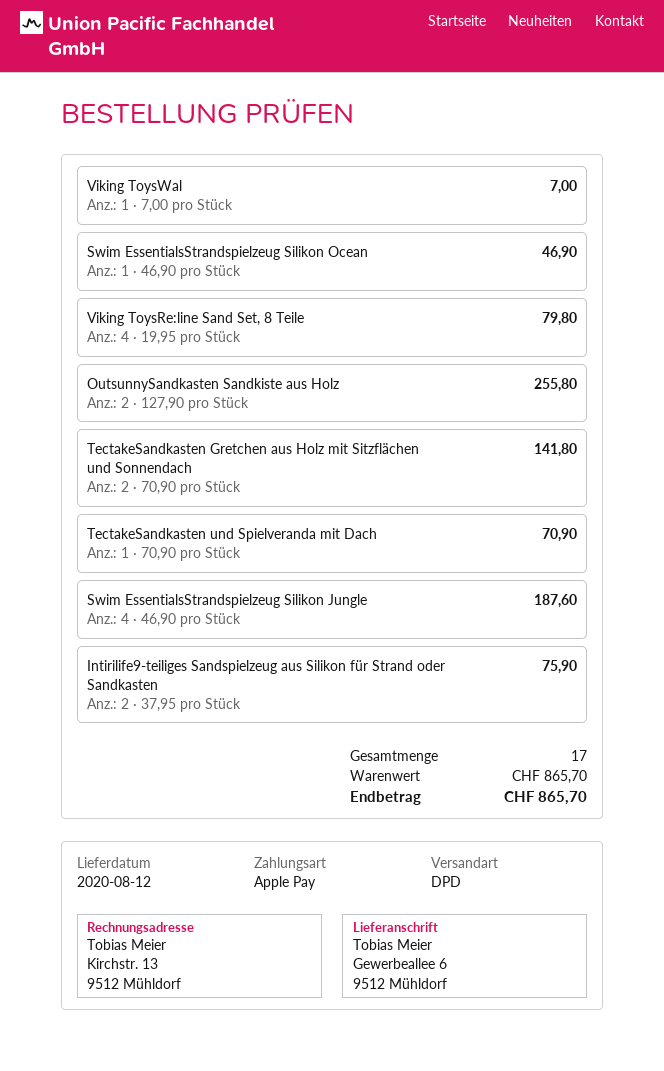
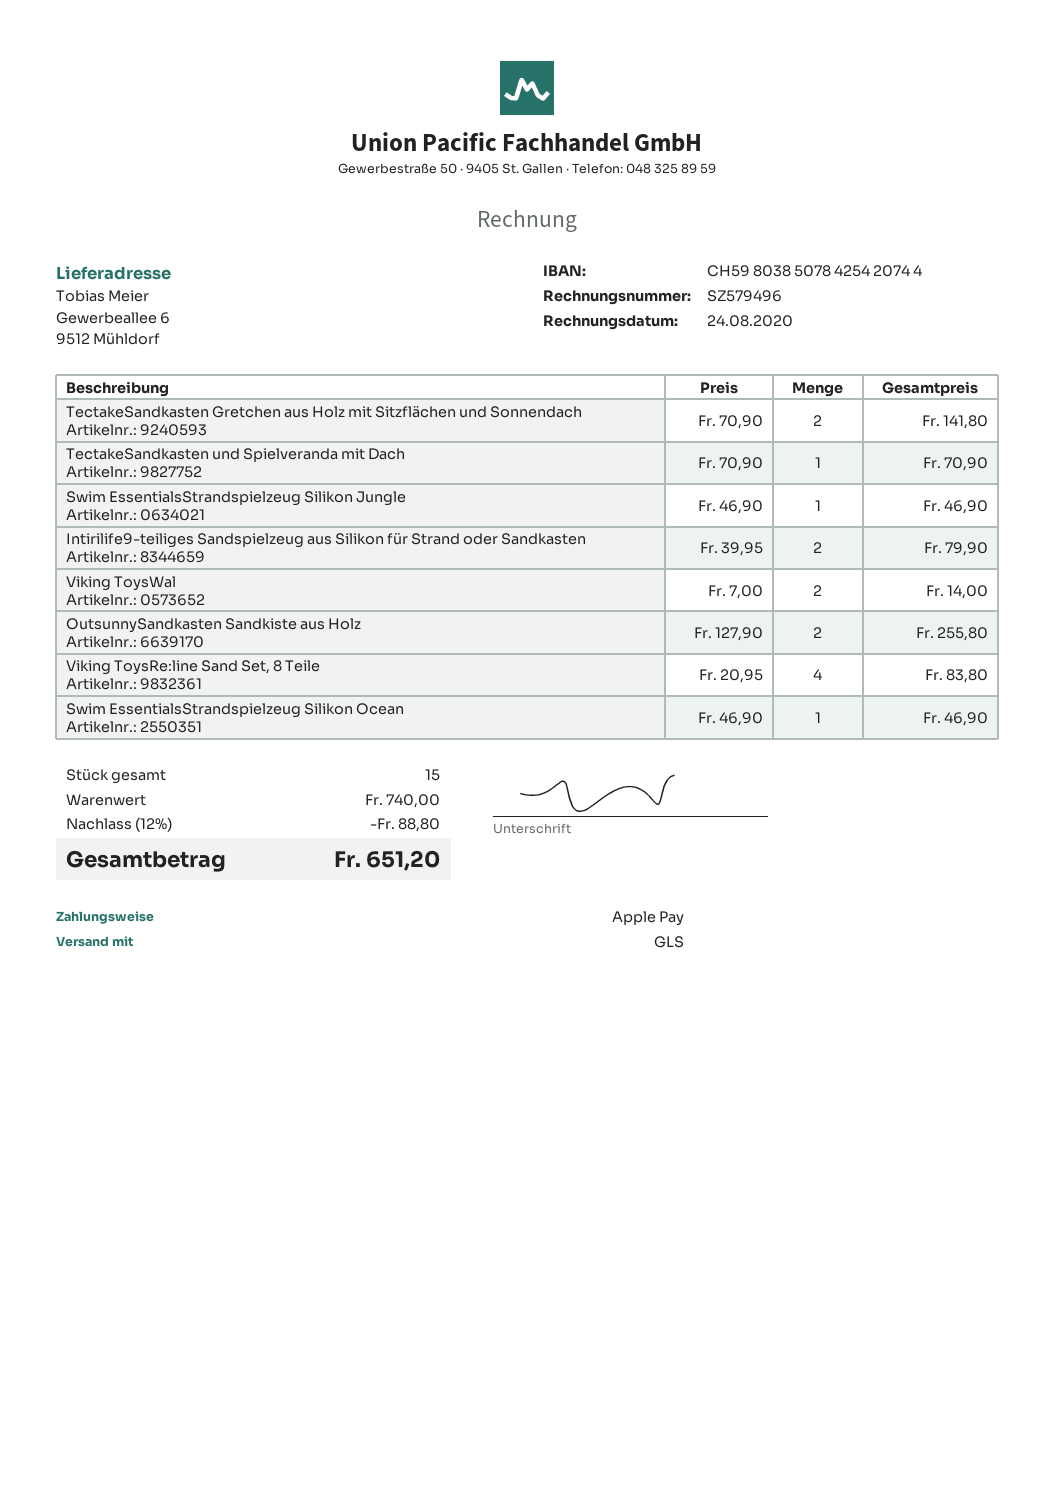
shipping method: DPD -> GLS
Viking ToysWal: 1 x 7.00 = 7.00 -> 2 x 7.00 = 14.00
Viking ToysRe:line Sand Set, 8 Teile: 4 x 19.95 = 79.80 -> 4 x 20.95 = 83.80
Swim EssentialsStrandspielzeug Silikon Jungle: 4 x 46.90 = 187.60 -> 1 x 46.90 = 46.90
Intirilife9-teiliges Sandspielzeug aus Silikon für Strand oder Sandkasten: 2 x 37.95 = 75.90 -> 2 x 39.95 = 79.90
total quantity: 17 -> 15
subtotal: 865.70 -> 740.00
discount: none -> 12% = 88.80
total: 865.70 -> 651.20

